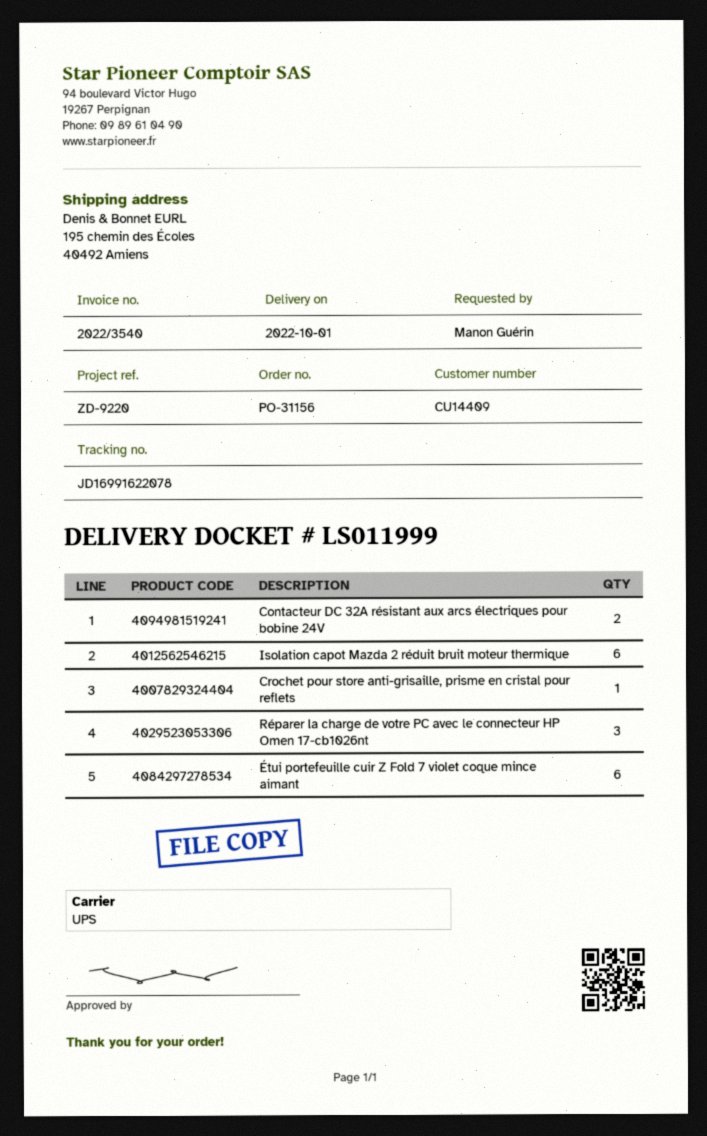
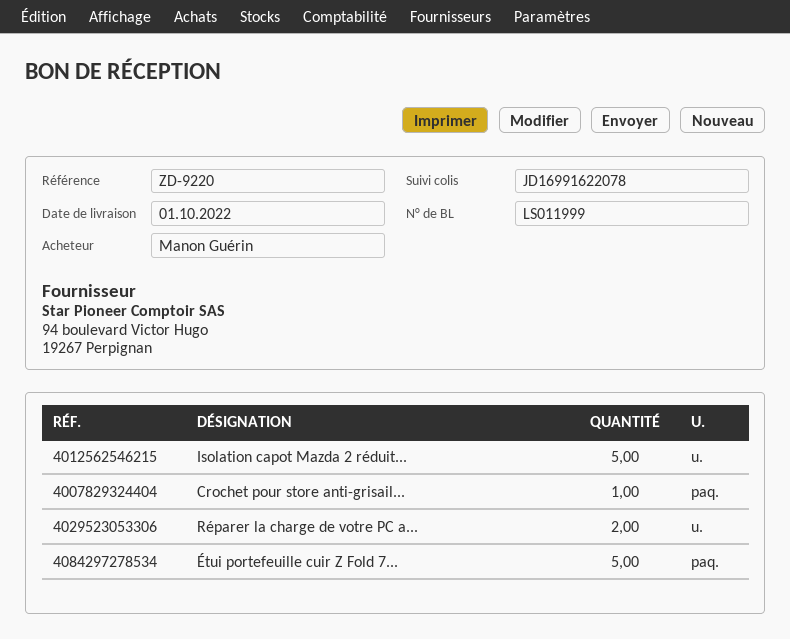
Contacteur DC 32A résistant aux arcs électriques pour bobine 24V: 2 -> none
Isolation capot Mazda 2 réduit bruit moteur thermique: 6 -> 5
Réparer la charge de votre PC avec le connecteur HP Omen 17-cb1026nt: 3 -> 2
Étui portefeuille cuir Z Fold 7 violet coque mince aimant: 6 -> 5

